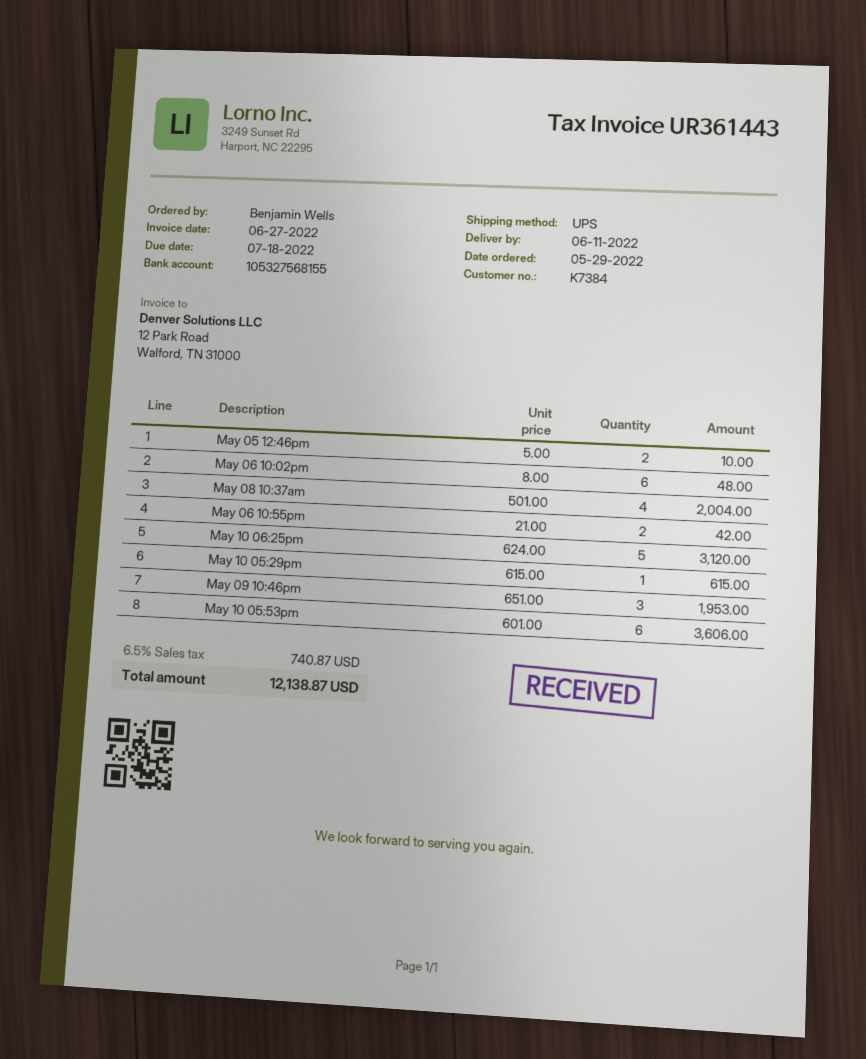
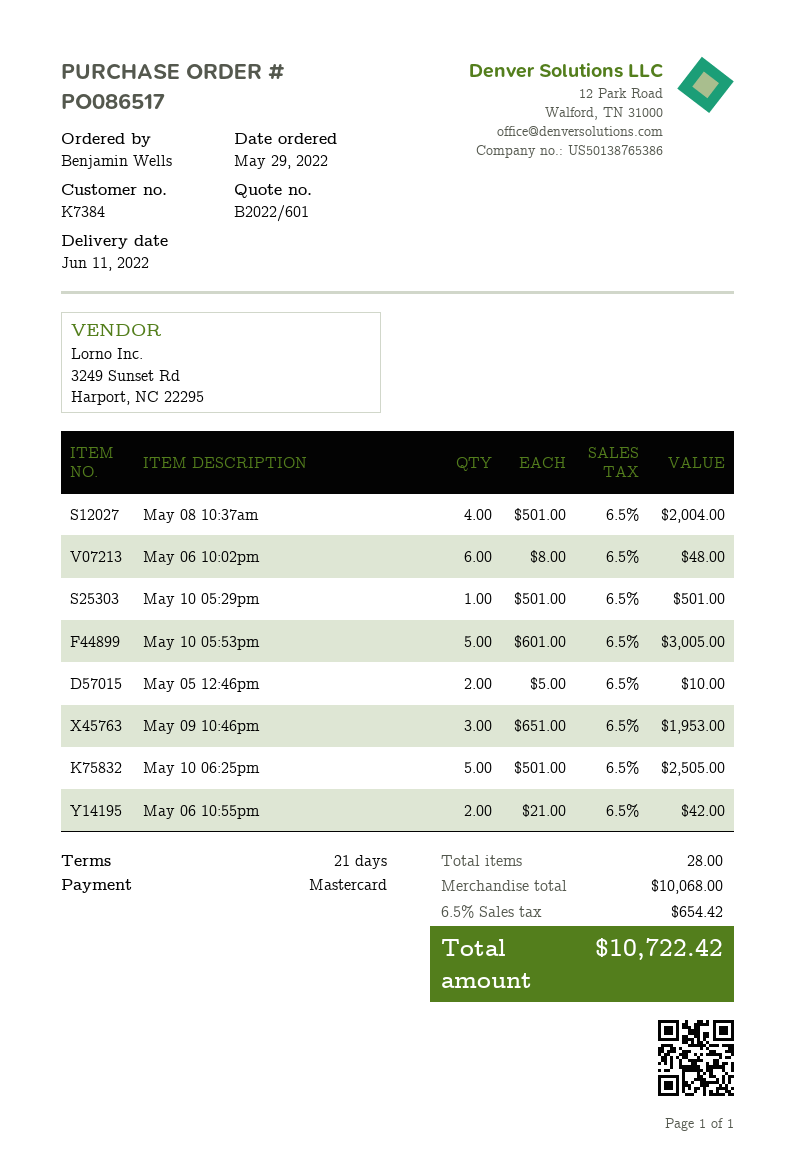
May 10 06:25pm: 5 x 624.00 = 3120.00 -> 5 x 501.00 = 2505.00
May 10 05:29pm: 1 x 615.00 = 615.00 -> 1 x 501.00 = 501.00
May 10 05:53pm: 6 x 601.00 = 3606.00 -> 5 x 601.00 = 3005.00
tax: 6.5% = 740.87 -> 6.5% = 654.42
total: 12138.87 -> 10722.42

